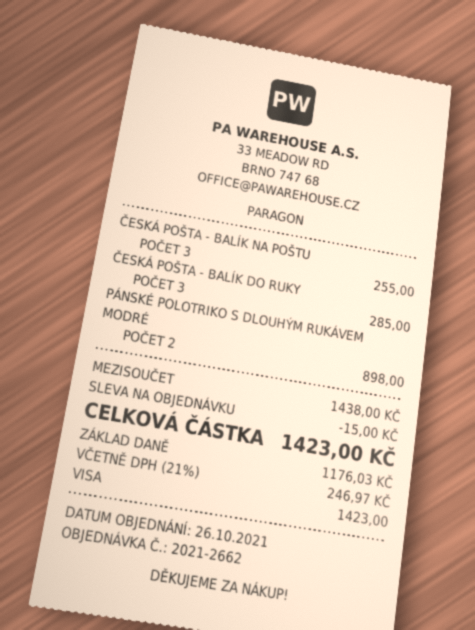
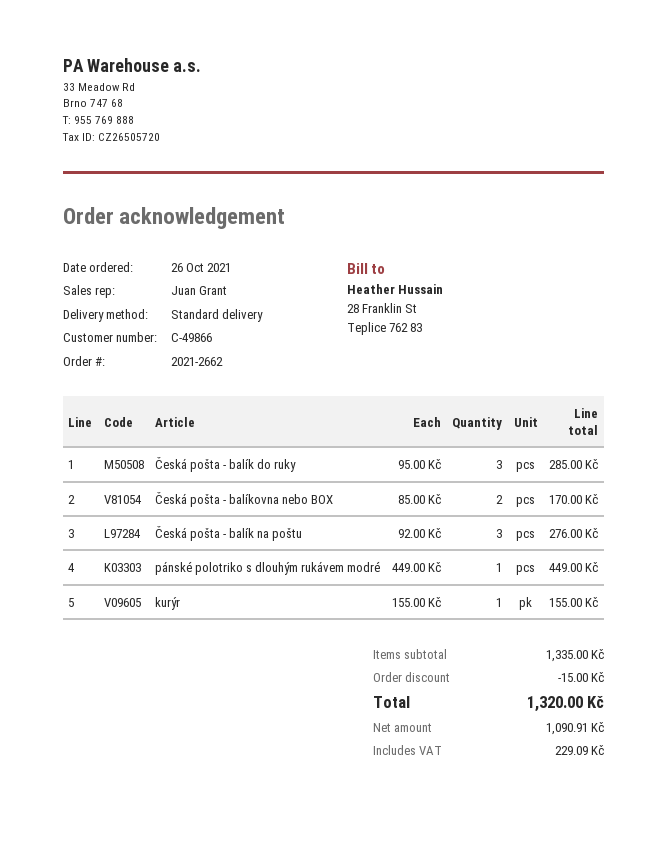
ČESKÁ POŠTA - BALÍK NA POŠTU: 3 for 255.00 -> 3 for 276.00
PÁNSKÉ POLOTRIKO S DLOUHÝM RUKÁVEM MODRÉ: 2 for 898.00 -> 1 for 449.00
Česká pošta - balíkovna nebo BOX: none -> 2 for 170.00
kurýr: none -> 1 for 155.00
subtotal: 1438.00 -> 1335.00
net: 1176.03 -> 1090.91
tax: 246.97 -> 229.09
total: 1423.00 -> 1320.00

